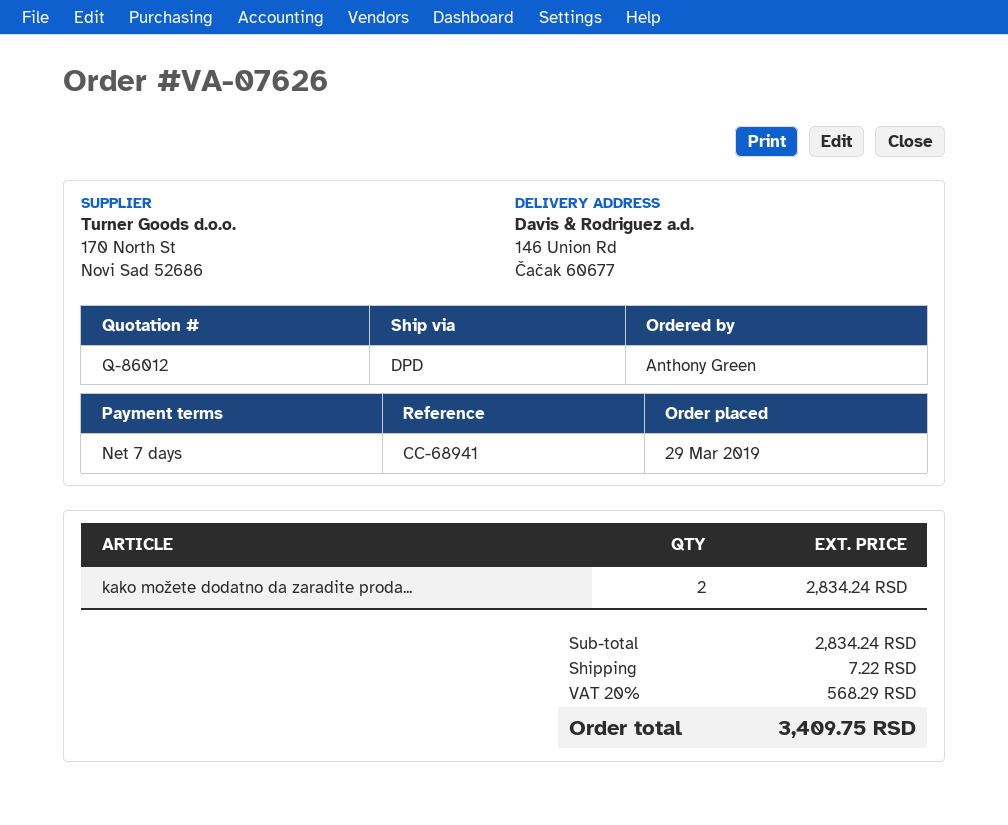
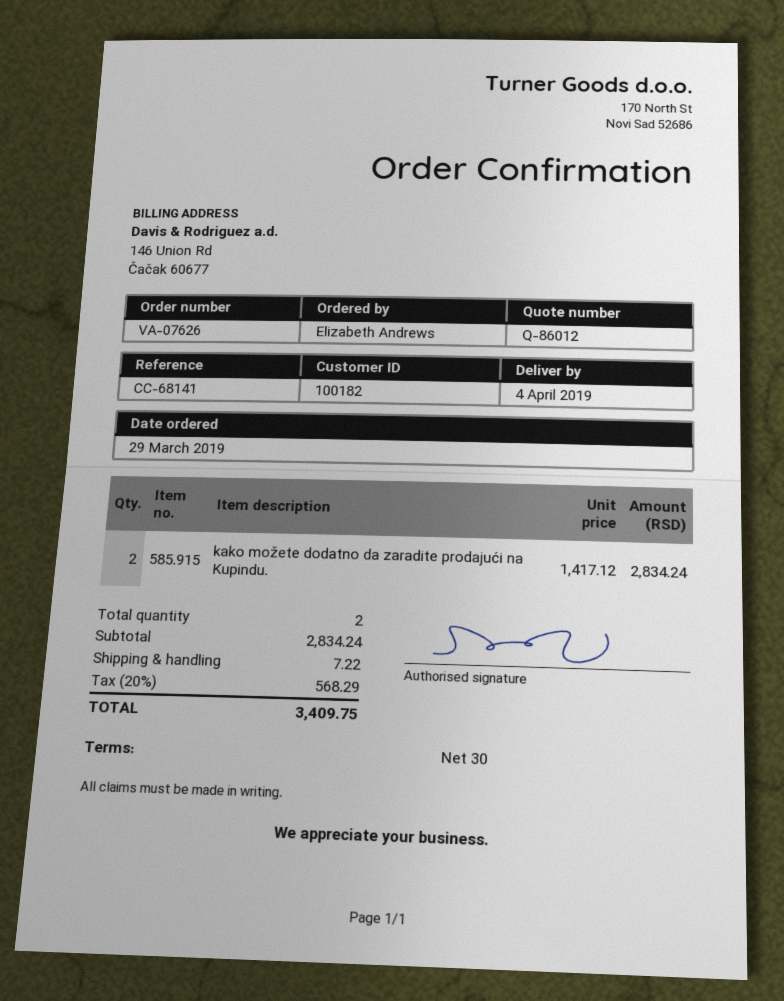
payment terms: 7 days -> 30 days
reference: CC-68941 -> CC-68141
ordered by: Anthony Green -> Elizabeth Andrews

